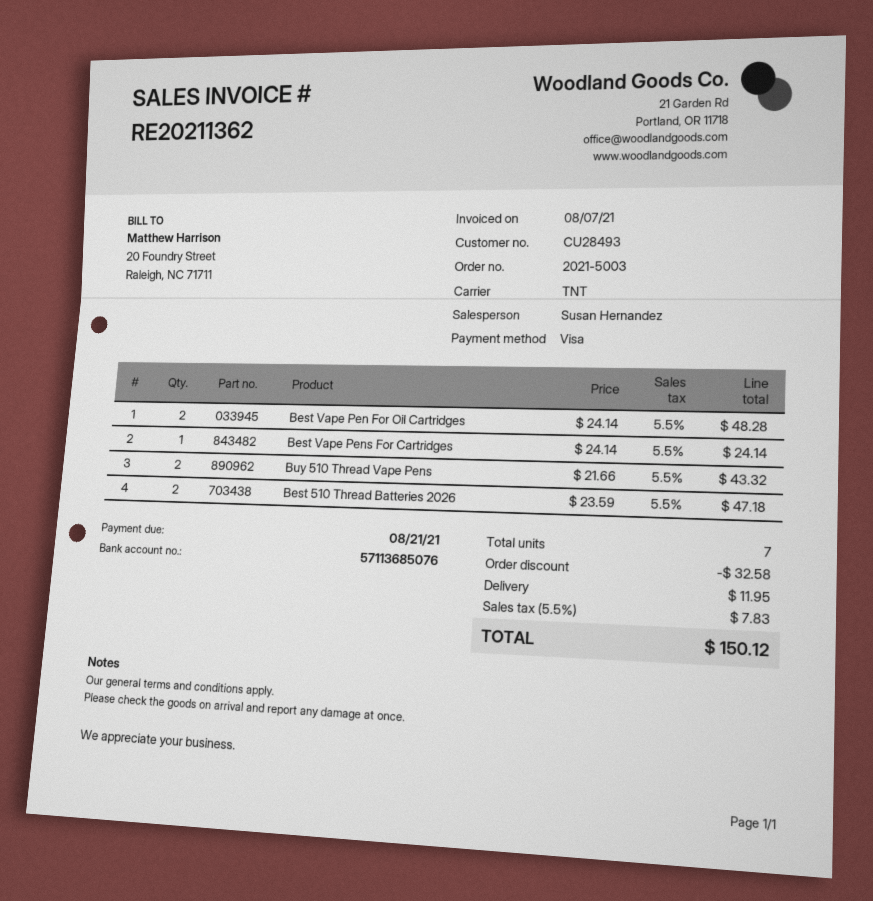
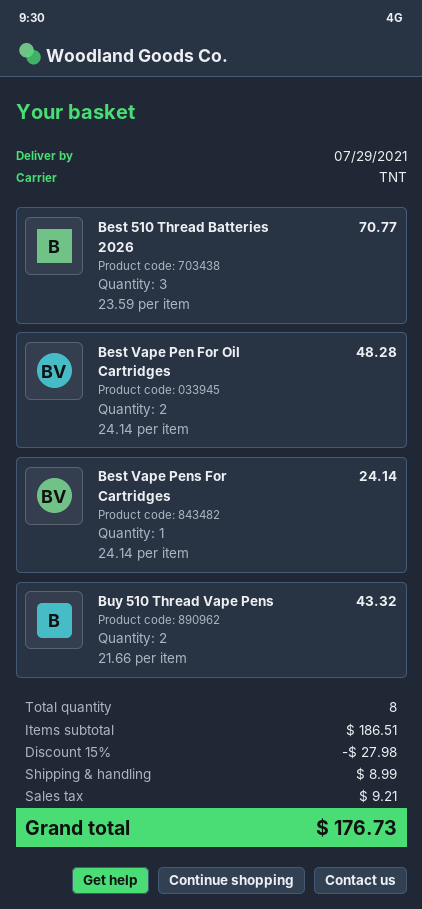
Best 510 Thread Batteries 2026: 2 x 23.59 = 47.18 -> 3 x 23.59 = 70.77
total quantity: 7 -> 8
discount: 32.58 -> 27.98
shipping: 11.95 -> 8.99
tax: 7.83 -> 9.21
total: 150.12 -> 176.73

